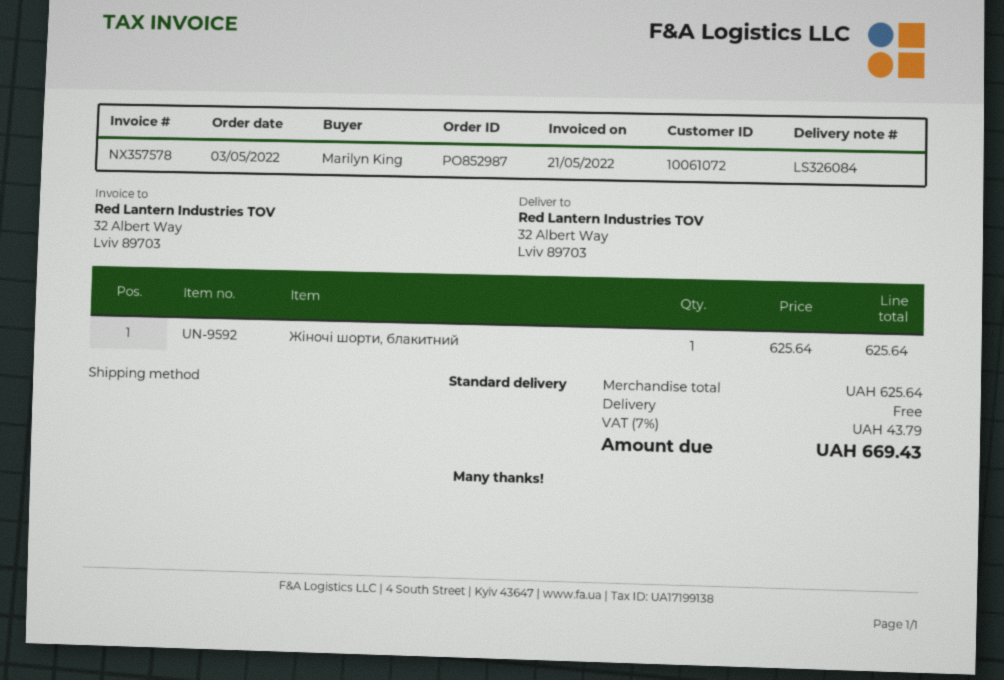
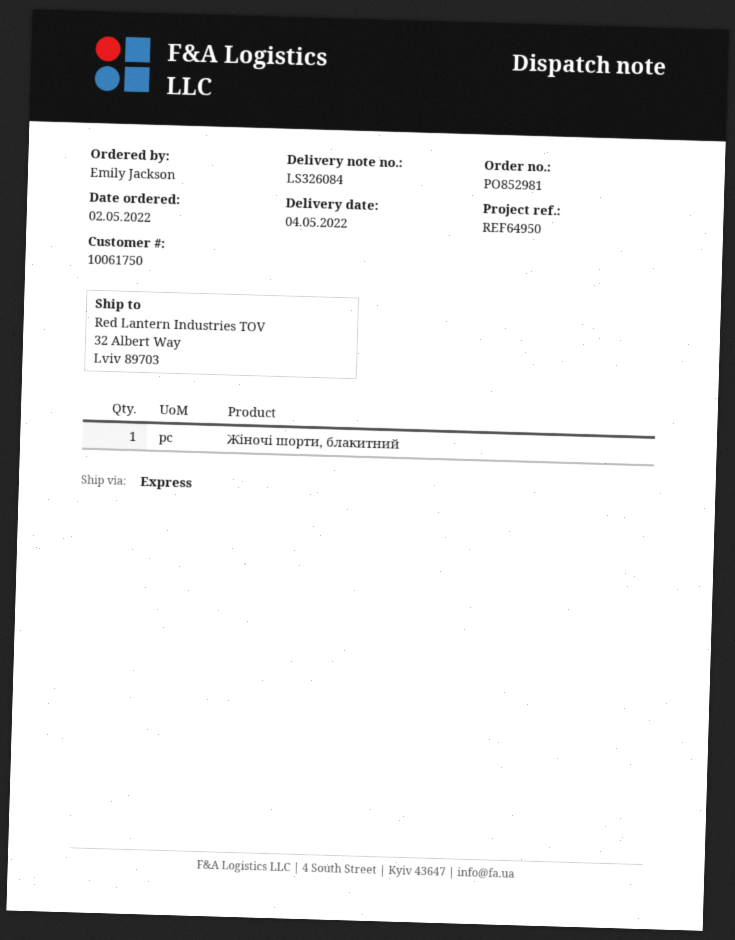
order number: PO852987 -> PO852981
order date: 2022-05-03 -> 2022-05-02
customer number: 10061072 -> 10061750
ordered by: Marilyn King -> Emily Jackson
shipping method: standard -> express

